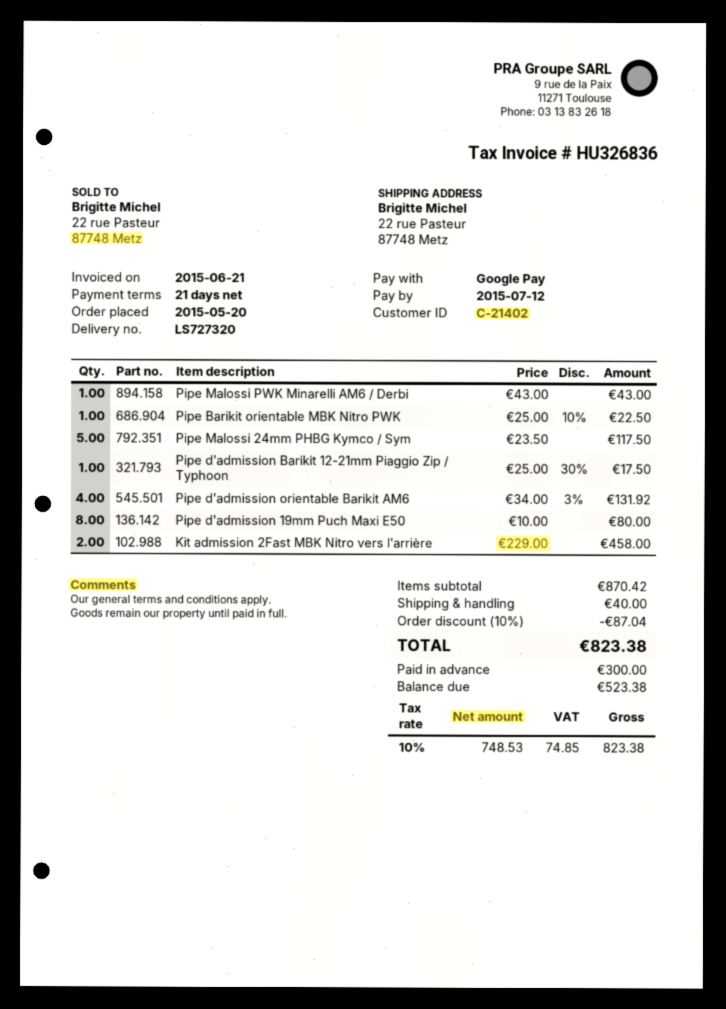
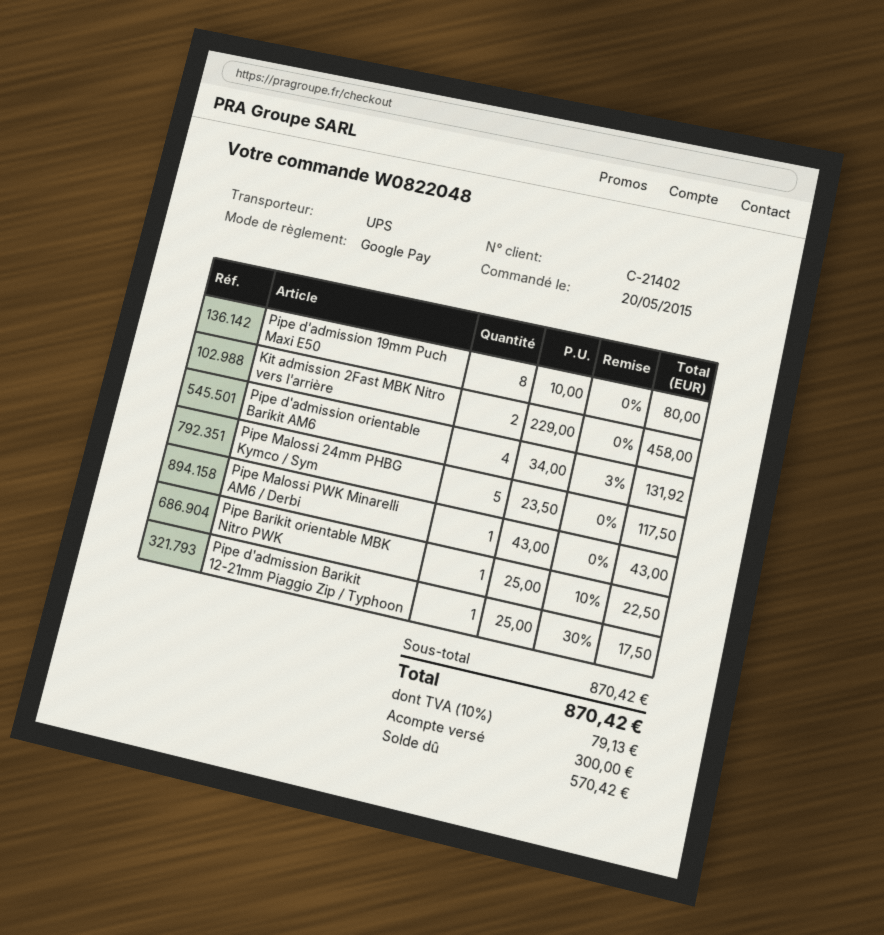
discount: 10% = 87.04 -> none
shipping: 40.00 -> none
tax: 10% = 74.85 -> 10% = 79.13
total: 823.38 -> 870.42
balance: 523.38 -> 570.42

